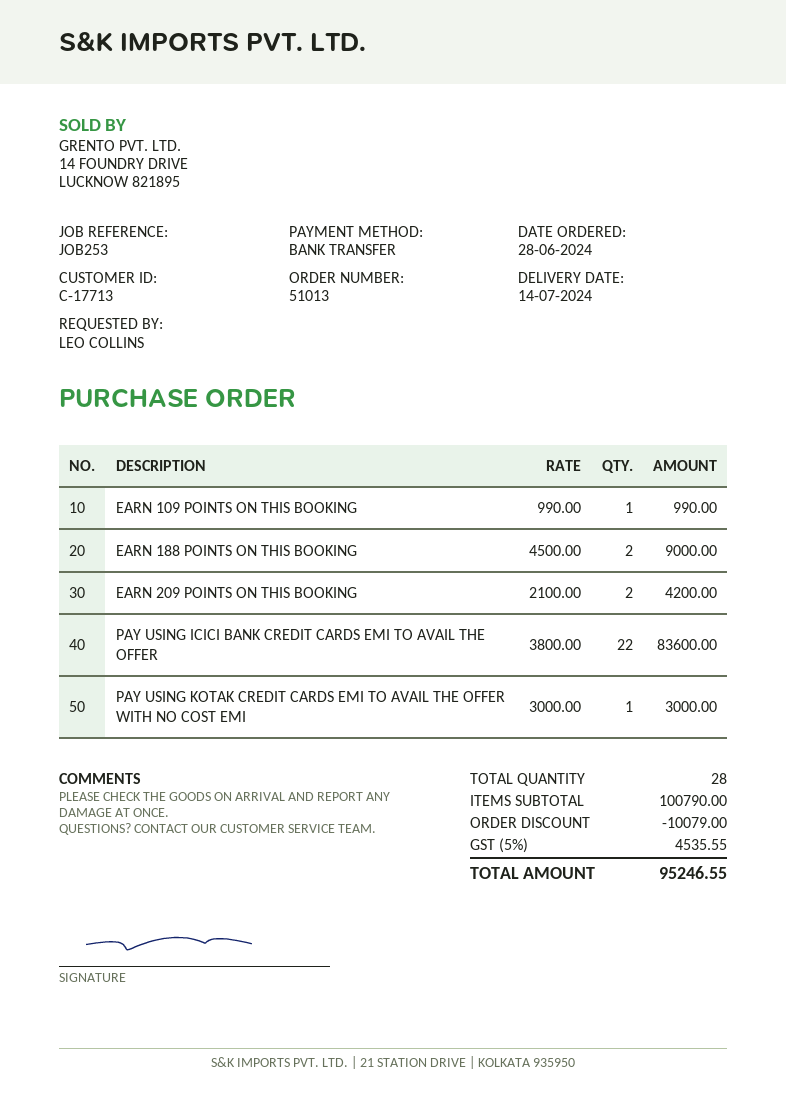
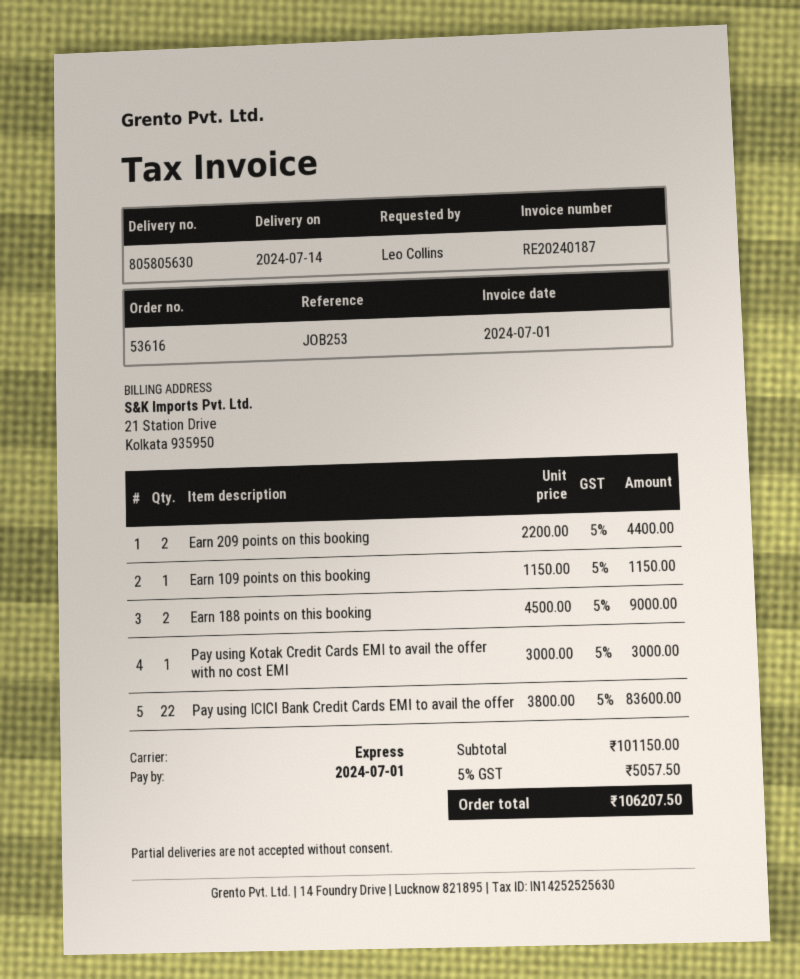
order number: 51013 -> 53616
EARN 109 POINTS ON THIS BOOKING: 1 x 990.00 = 990.00 -> 1 x 1150.00 = 1150.00
EARN 209 POINTS ON THIS BOOKING: 2 x 2100.00 = 4200.00 -> 2 x 2200.00 = 4400.00
subtotal: 100790.00 -> 101150.00
discount: 10079.00 -> none
tax: 5% = 4535.55 -> 5% = 5057.50
total: 95246.55 -> 106207.50

